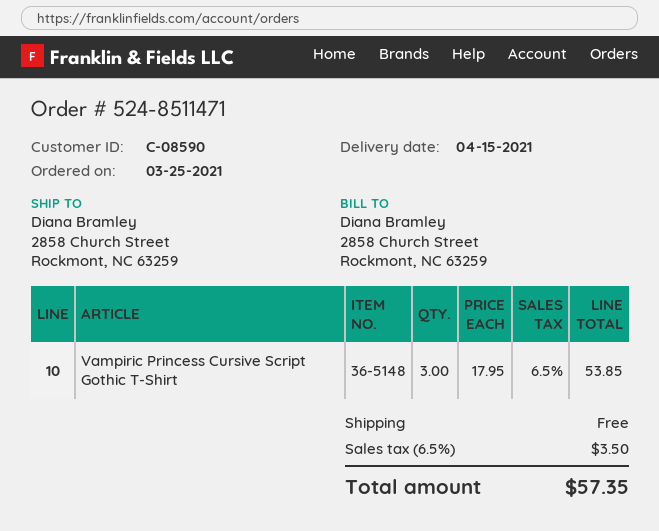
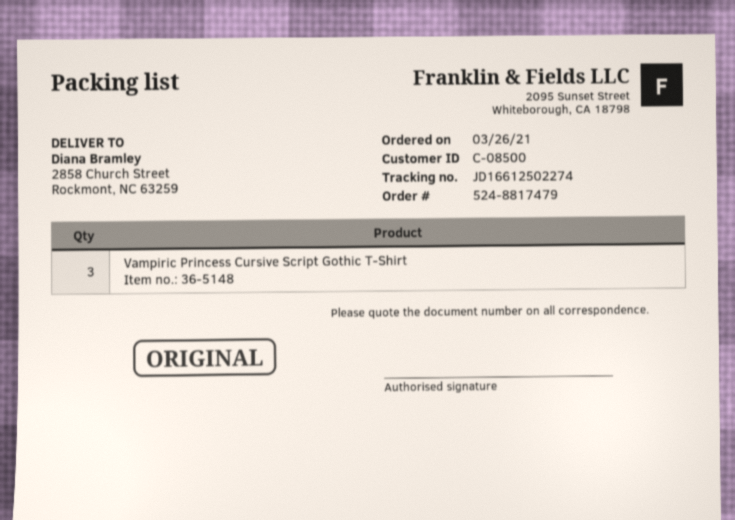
order number: 524-8511471 -> 524-8817479
order date: 2021-03-25 -> 2021-03-26
customer number: C-08590 -> C-08500

